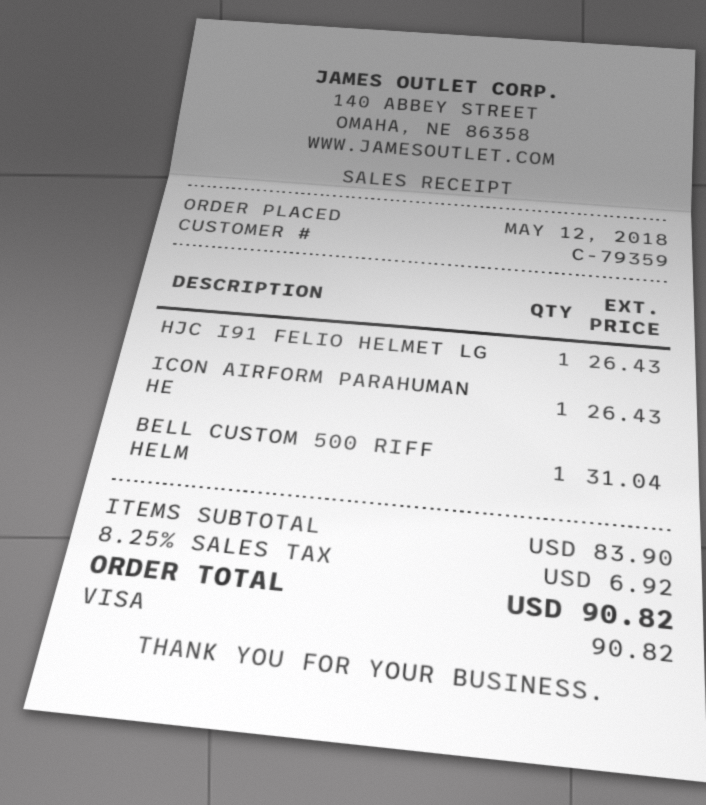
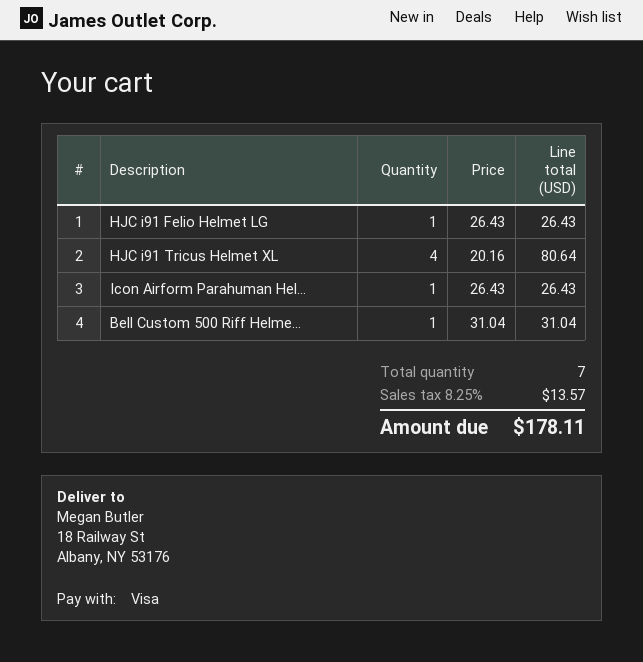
HJC i91 Tricus Helmet XL: none -> 4 for 80.64
tax: 8.25% = 6.92 -> 8.25% = 13.57
total: 90.82 -> 178.11

